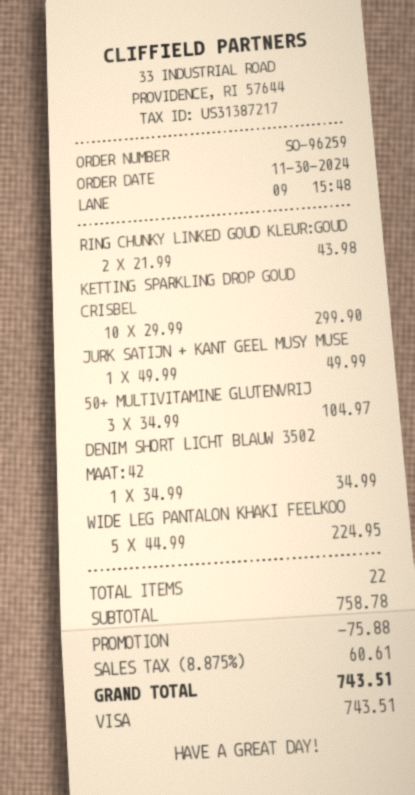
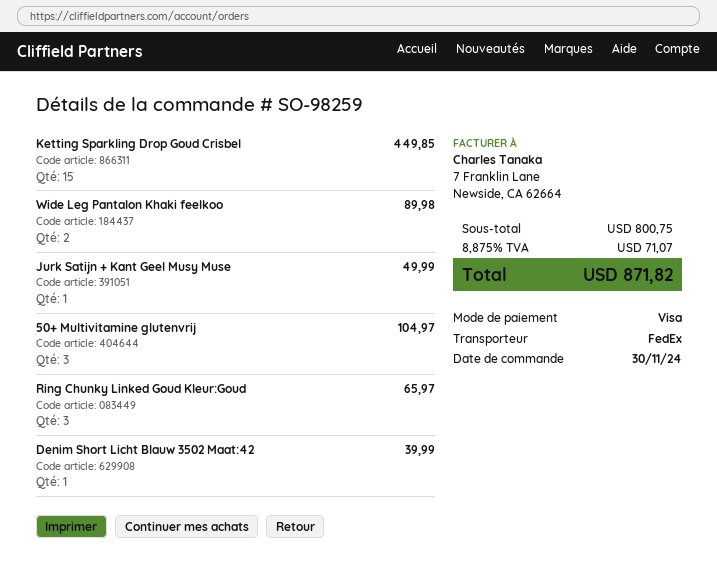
order number: SO-96259 -> SO-98259
RING CHUNKY LINKED GOUD KLEUR:GOUD: 2 for 43.98 -> 3 for 65.97
KETTING SPARKLING DROP GOUD CRISBEL: 10 for 299.90 -> 15 for 449.85
DENIM SHORT LICHT BLAUW 3502 MAAT:42: 1 for 34.99 -> 1 for 39.99
WIDE LEG PANTALON KHAKI FEELKOO: 5 for 224.95 -> 2 for 89.98
subtotal: 758.78 -> 800.75
discount: 75.88 -> none
tax: 8.875% = 60.61 -> 8.875% = 71.07
total: 743.51 -> 871.82

